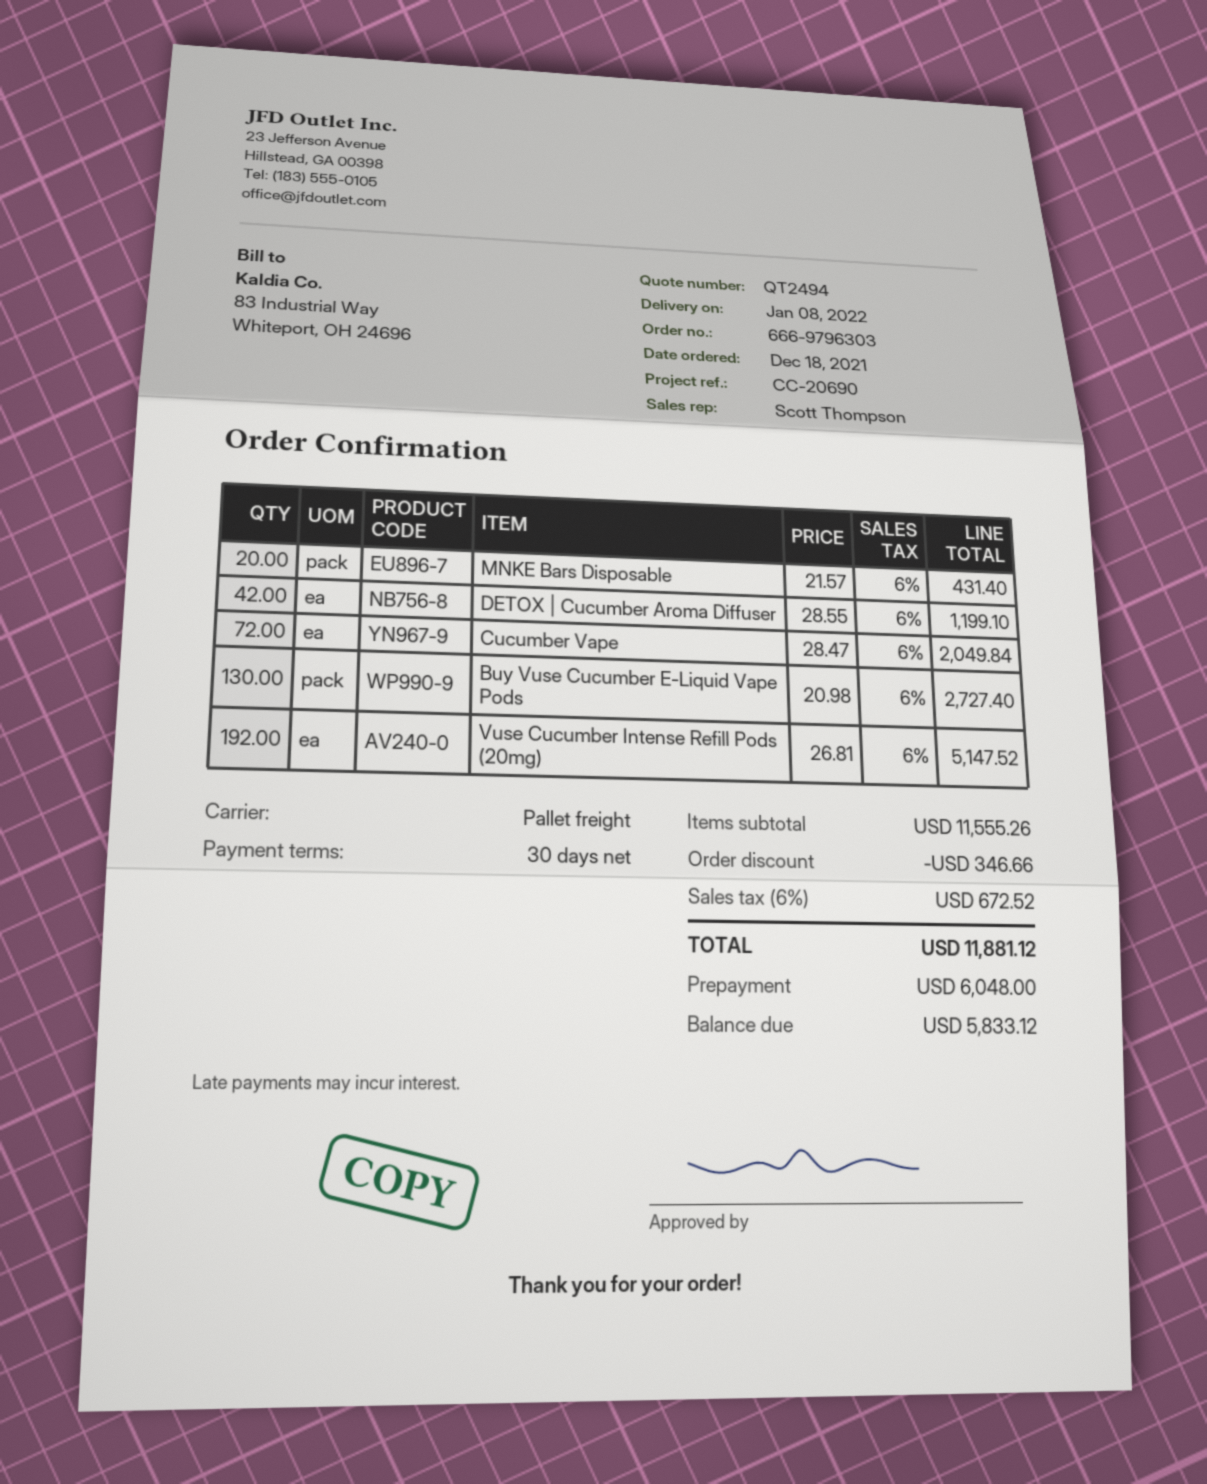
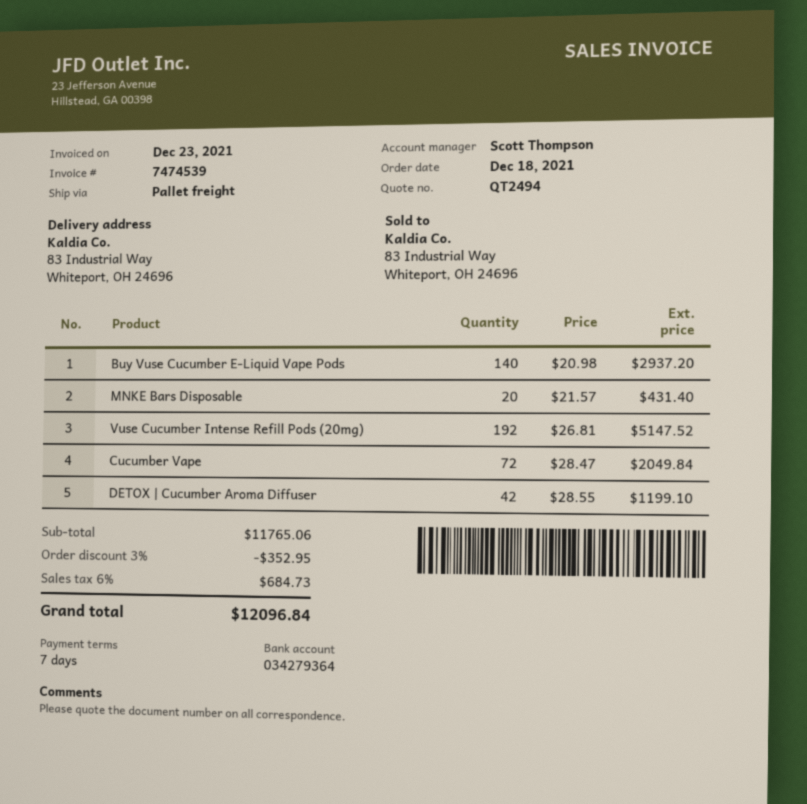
payment terms: 30 days -> 7 days
Buy Vuse Cucumber E-Liquid Vape Pods: 130 x 20.98 = 2727.40 -> 140 x 20.98 = 2937.20
subtotal: 11555.26 -> 11765.06
discount: 346.66 -> 352.95
tax: 6% = 672.52 -> 6% = 684.73
total: 11881.12 -> 12096.84

